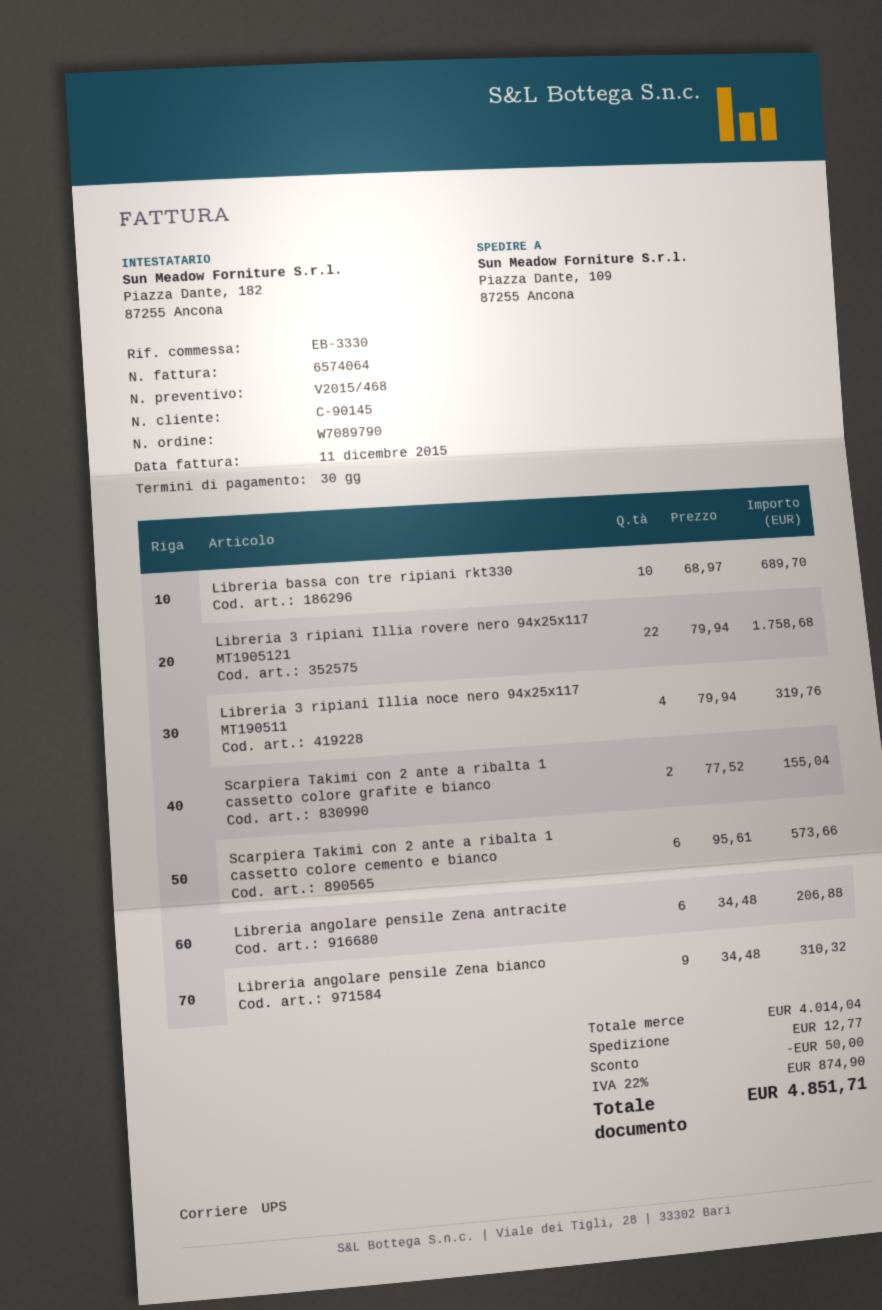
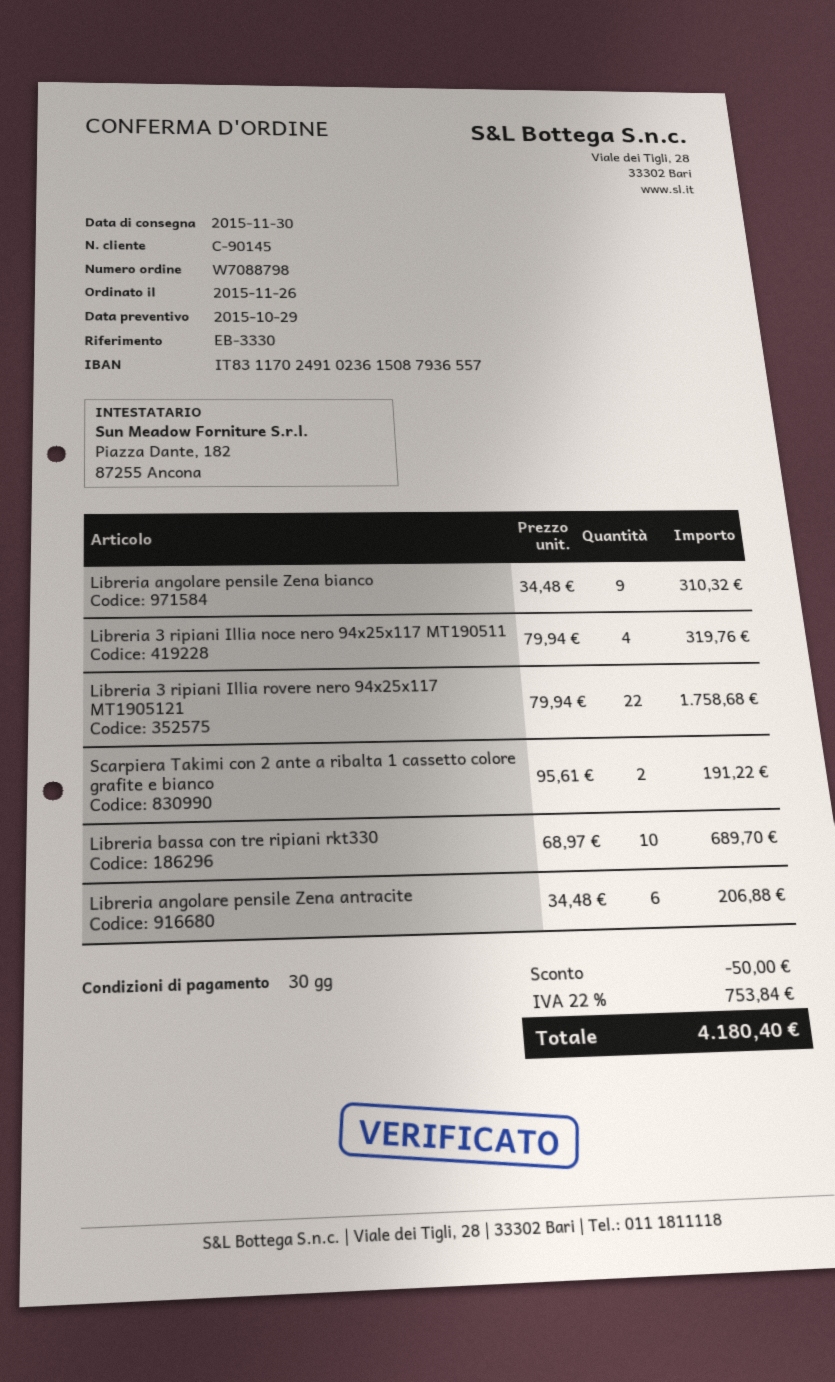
order number: W7089790 -> W7088798
Scarpiera Takimi con 2 ante a ribalta 1 cassetto colore grafite e bianco: 2 x 77.52 = 155.04 -> 2 x 95.61 = 191.22
Scarpiera Takimi con 2 ante a ribalta 1 cassetto colore cemento e bianco: 6 x 95.61 = 573.66 -> none
shipping: 12.77 -> none
tax: 22% = 874.90 -> 22% = 753.84
total: 4851.71 -> 4180.40

